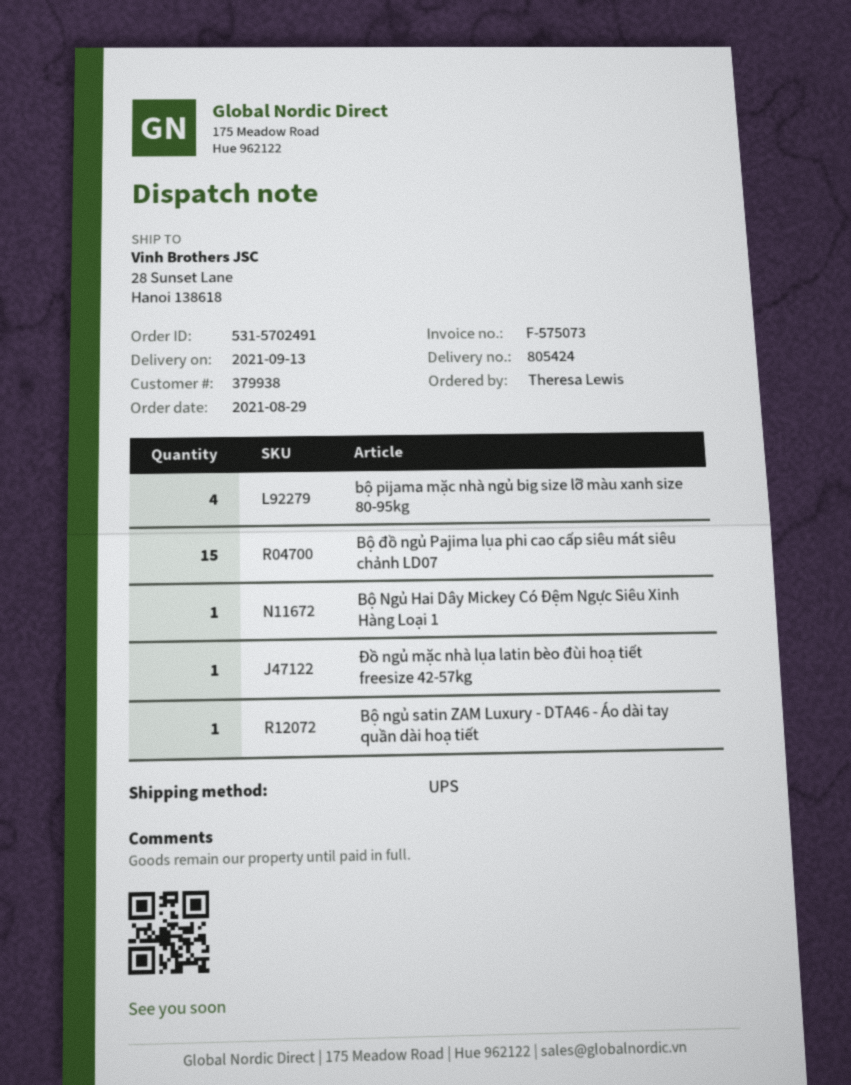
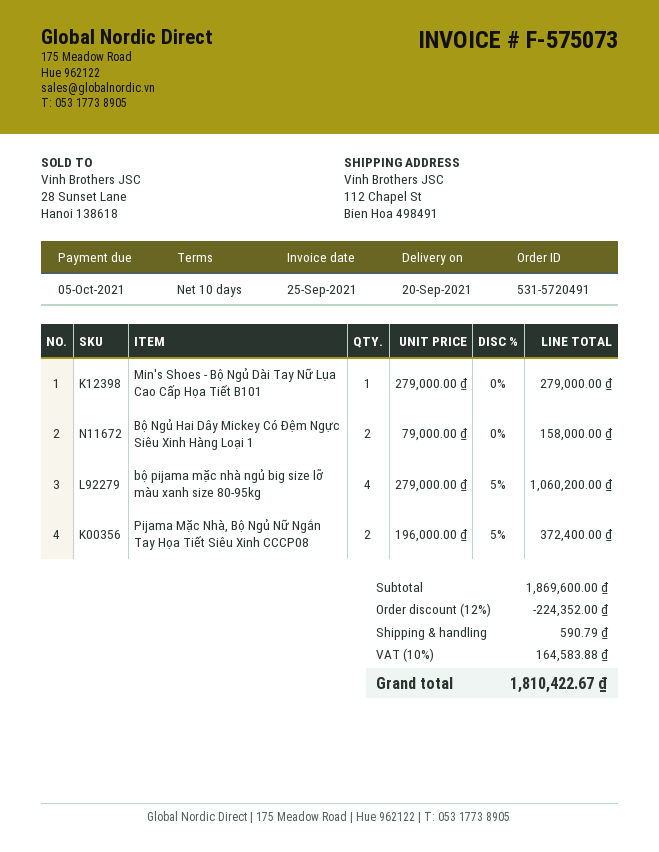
order number: 531-5702491 -> 531-5720491
delivery date: 2021-09-13 -> 2021-09-20
ship to: 28 Sunset Lane, Hanoi 138618 -> 112 Chapel St, Bien Hoa 498491
Bộ đồ ngủ Pajima lụa phi cao cấp siêu mát siêu chảnh LD07: 15 -> none
Bộ Ngủ Hai Dây Mickey Có Đệm Ngực Siêu Xinh Hàng Loại 1: 1 -> 2
Đồ ngủ mặc nhà lụa latin bèo đùi hoạ tiết freesize 42-57kg: 1 -> none
Bộ ngủ satin ZAM Luxury - DTA46 - Áo dài tay quần dài hoạ tiết: 1 -> none
Min's Shoes - Bộ Ngủ Dài Tay Nữ Lụa Cao Cấp Họa Tiết B101: none -> 1
Pijama Mặc Nhà, Bộ Ngủ Nữ Ngắn Tay Họa Tiết Siêu Xinh CCCP08: none -> 2

